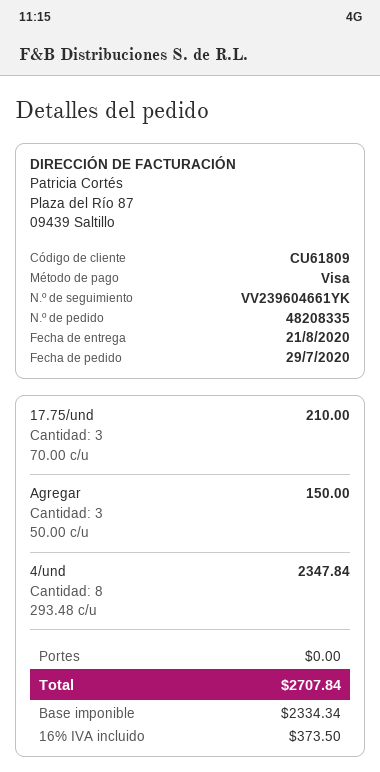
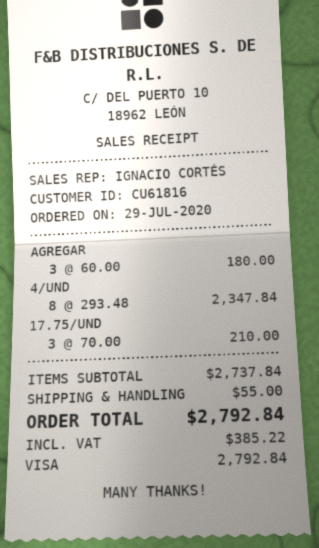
customer number: CU61809 -> CU61816
Agregar: 3 x 50.00 = 150.00 -> 3 x 60.00 = 180.00
shipping: 0.00 -> 55.00
tax: 373.50 -> 385.22
total: 2707.84 -> 2792.84

